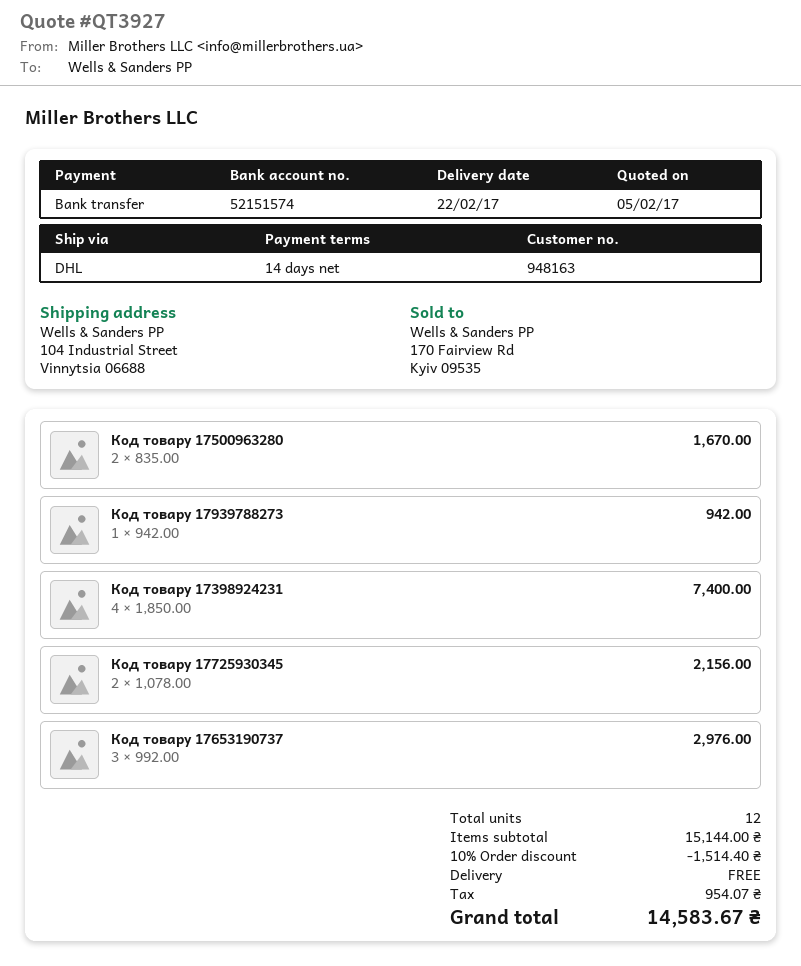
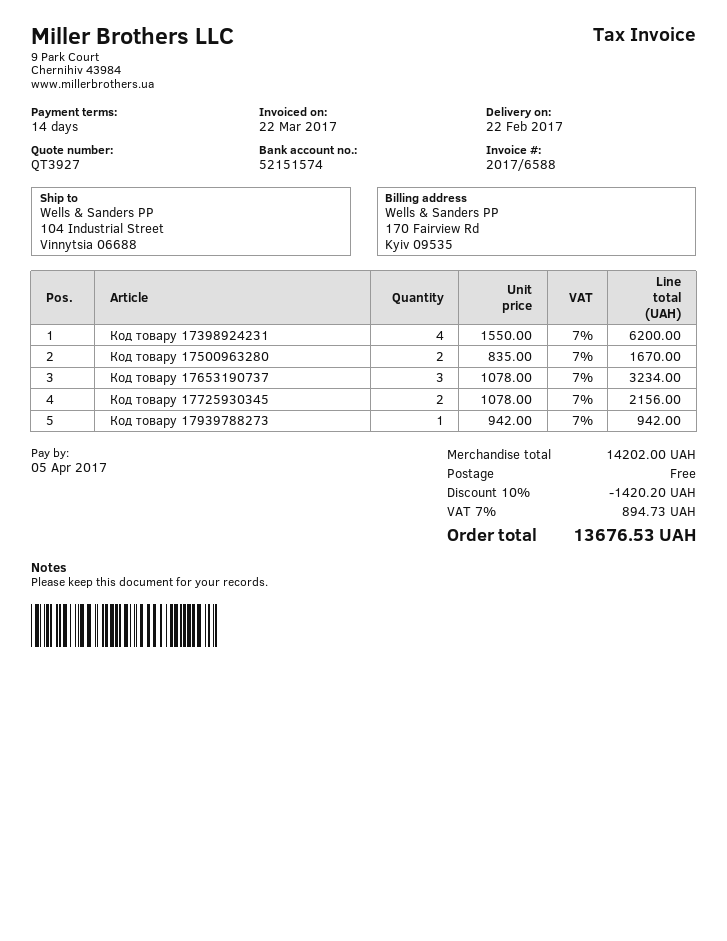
Код товару 17398924231: 4 x 1850.00 = 7400.00 -> 4 x 1550.00 = 6200.00
Код товару 17653190737: 3 x 992.00 = 2976.00 -> 3 x 1078.00 = 3234.00
subtotal: 15144.00 -> 14202.00
discount: 10% = 1514.40 -> 10% = 1420.20
tax: 954.07 -> 894.73
total: 14583.67 -> 13676.53

